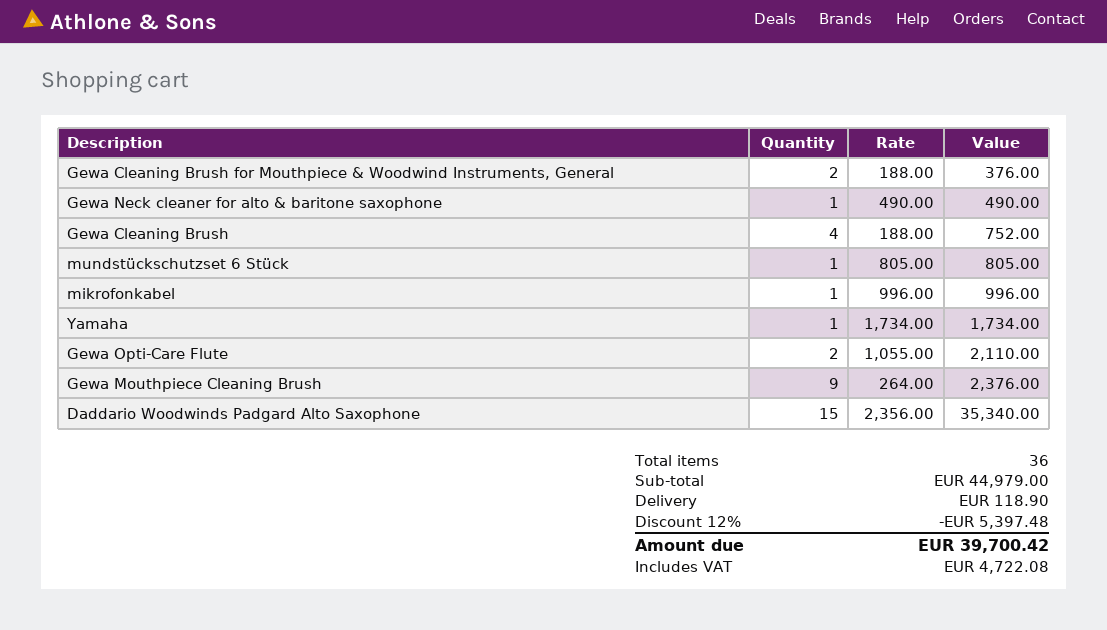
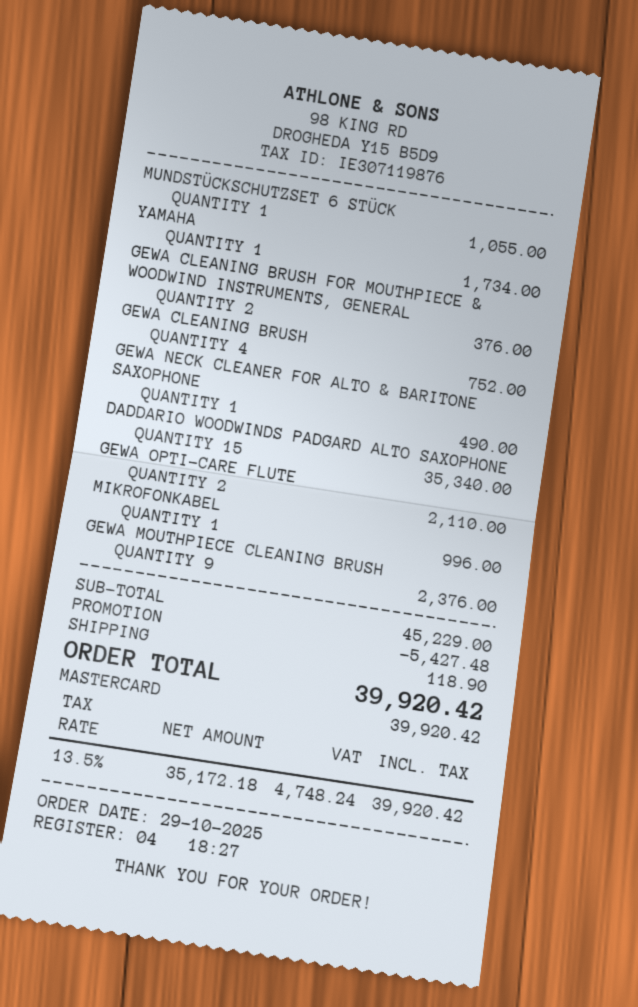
mundstückschutzset 6 Stück: 1 for 805.00 -> 1 for 1055.00
subtotal: 44979.00 -> 45229.00
discount: 5397.48 -> 5427.48
tax: 4722.08 -> 4748.24
total: 39700.42 -> 39920.42

